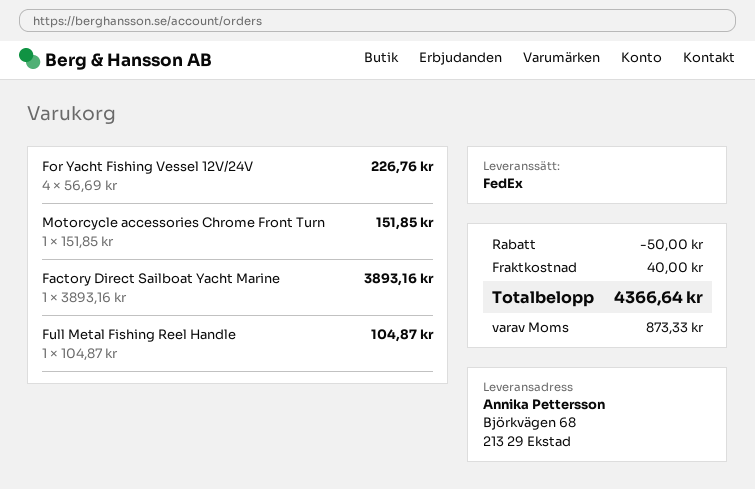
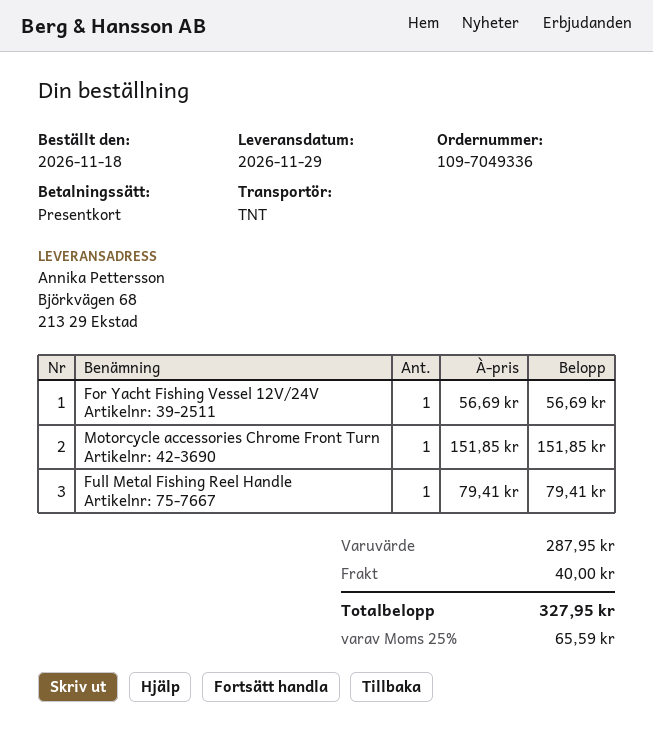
shipping method: FedEx -> TNT
For Yacht Fishing Vessel 12V/24V: 4 x 56.69 = 226.76 -> 1 x 56.69 = 56.69
Factory Direct Sailboat Yacht Marine: 1 x 3893.16 = 3893.16 -> none
Full Metal Fishing Reel Handle: 1 x 104.87 = 104.87 -> 1 x 79.41 = 79.41
discount: 50.00 -> none
tax: 873.33 -> 65.59
total: 4366.64 -> 327.95

